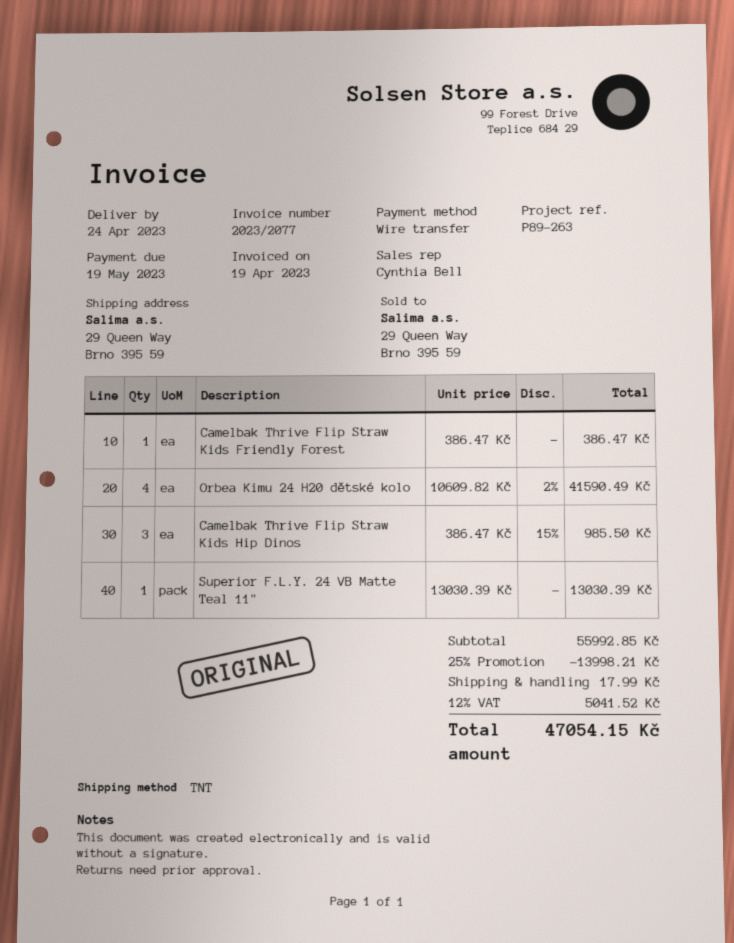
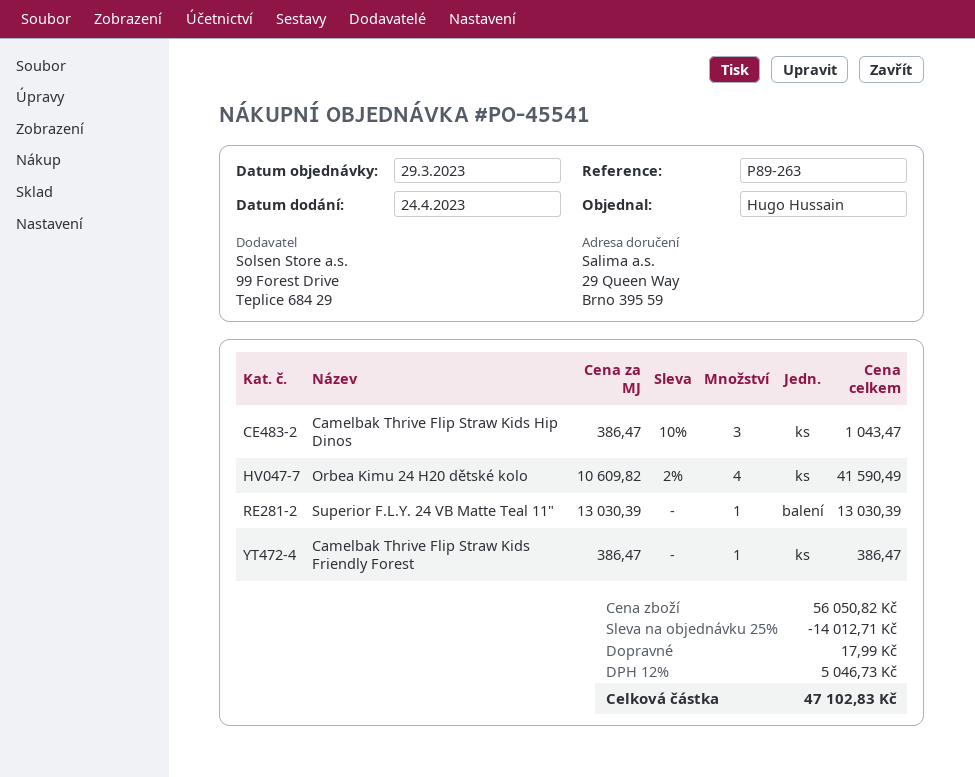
Camelbak Thrive Flip Straw Kids Hip Dinos: 3 x 386.47 - 15% = 985.50 -> 3 x 386.47 - 10% = 1043.47
subtotal: 55992.85 -> 56050.82
discount: 25% = 13998.21 -> 25% = 14012.71
tax: 12% = 5041.52 -> 12% = 5046.73
total: 47054.15 -> 47102.83

